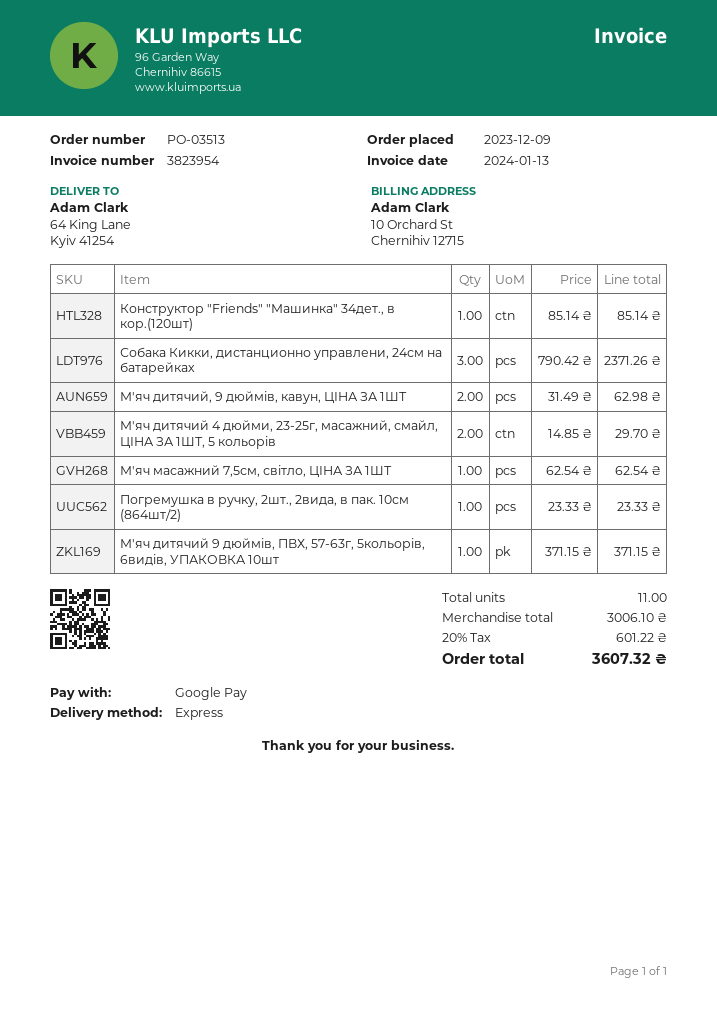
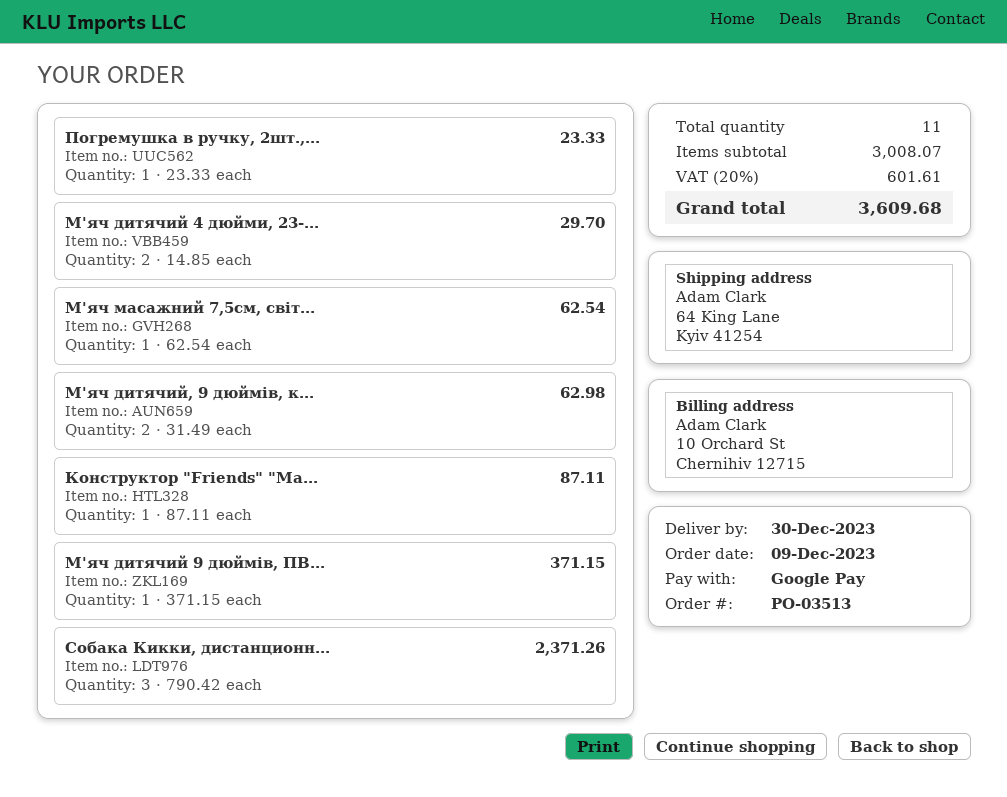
Конструктор "Friends" "Машинка" 34дет., в кор.(120шт): 1 x 85.14 = 85.14 -> 1 x 87.11 = 87.11
subtotal: 3006.10 -> 3008.07
tax: 20% = 601.22 -> 20% = 601.61
total: 3607.32 -> 3609.68

